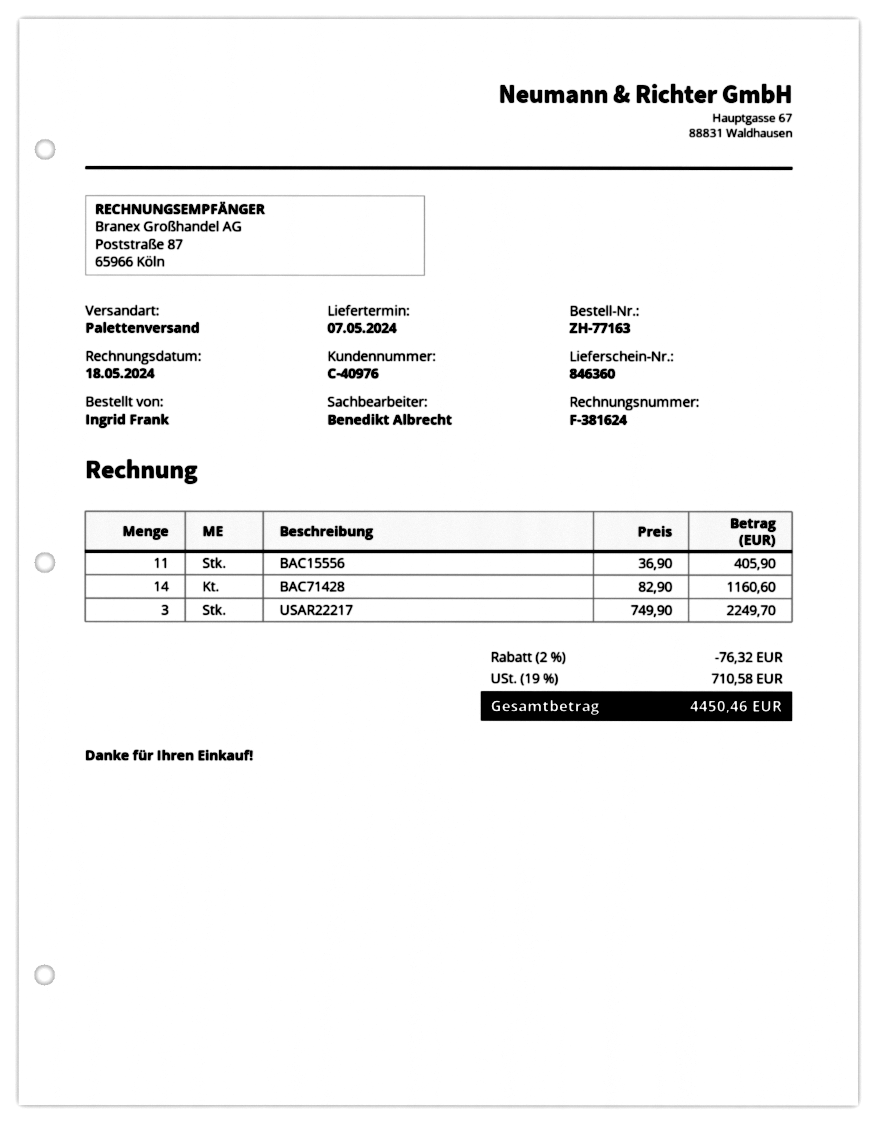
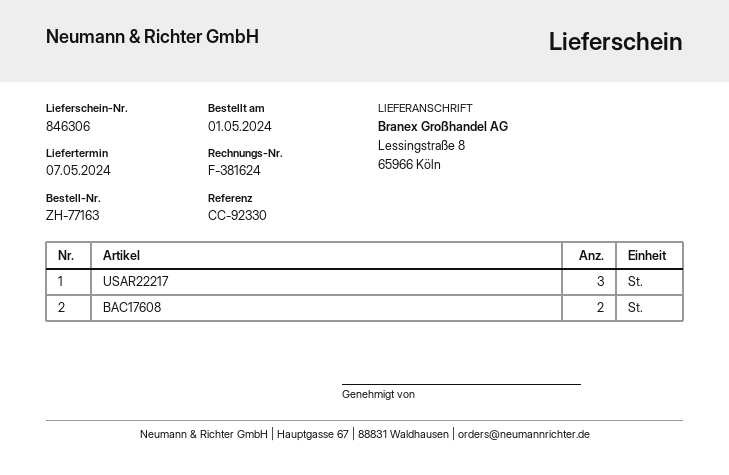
delivery note number: 846360 -> 846306
BAC15556: 11 -> none
BAC71428: 14 -> none
BAC17608: none -> 2

